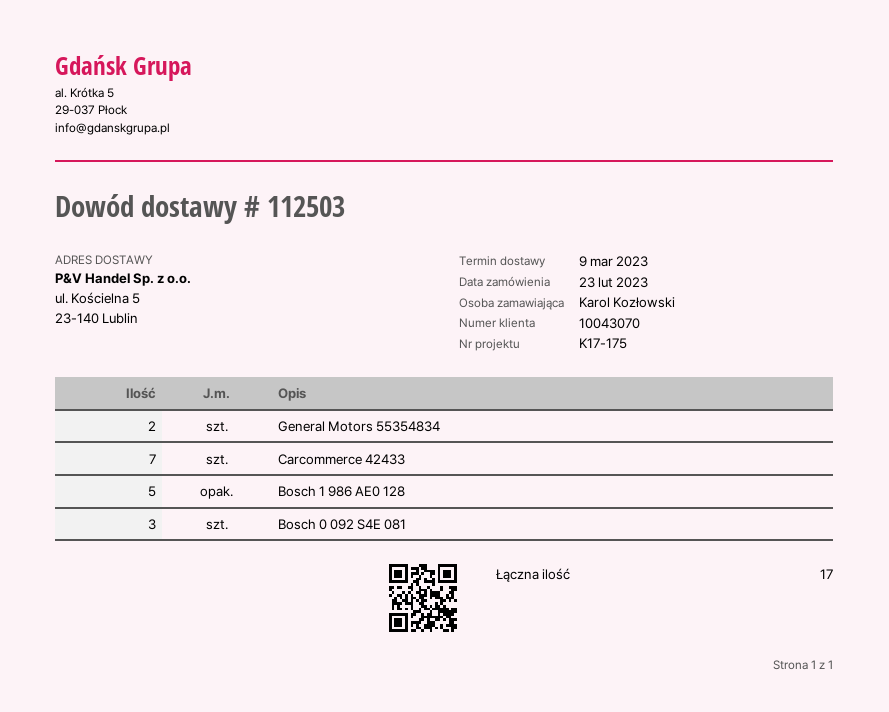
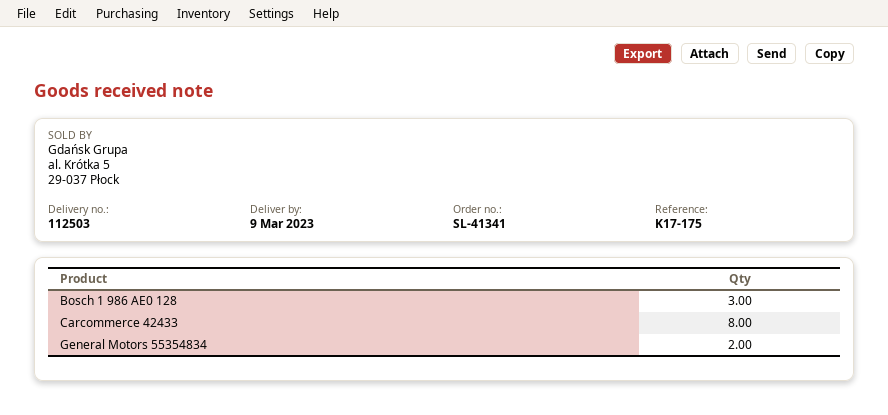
Carcommerce 42433: 7 -> 8
Bosch 1 986 AE0 128: 5 -> 3
Bosch 0 092 S4E 081: 3 -> none

